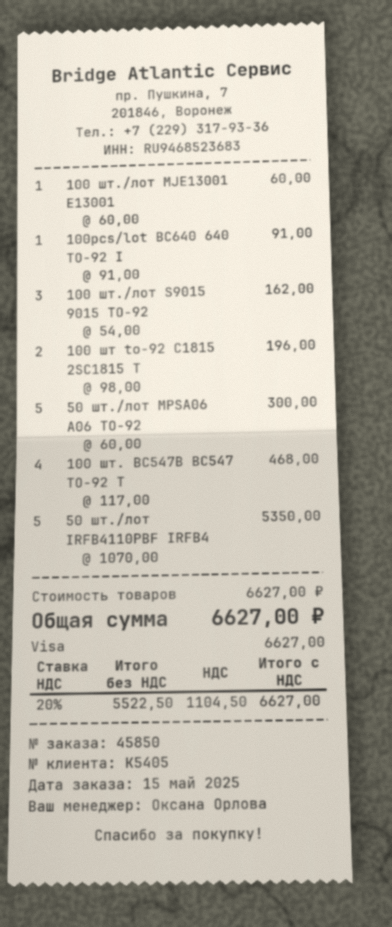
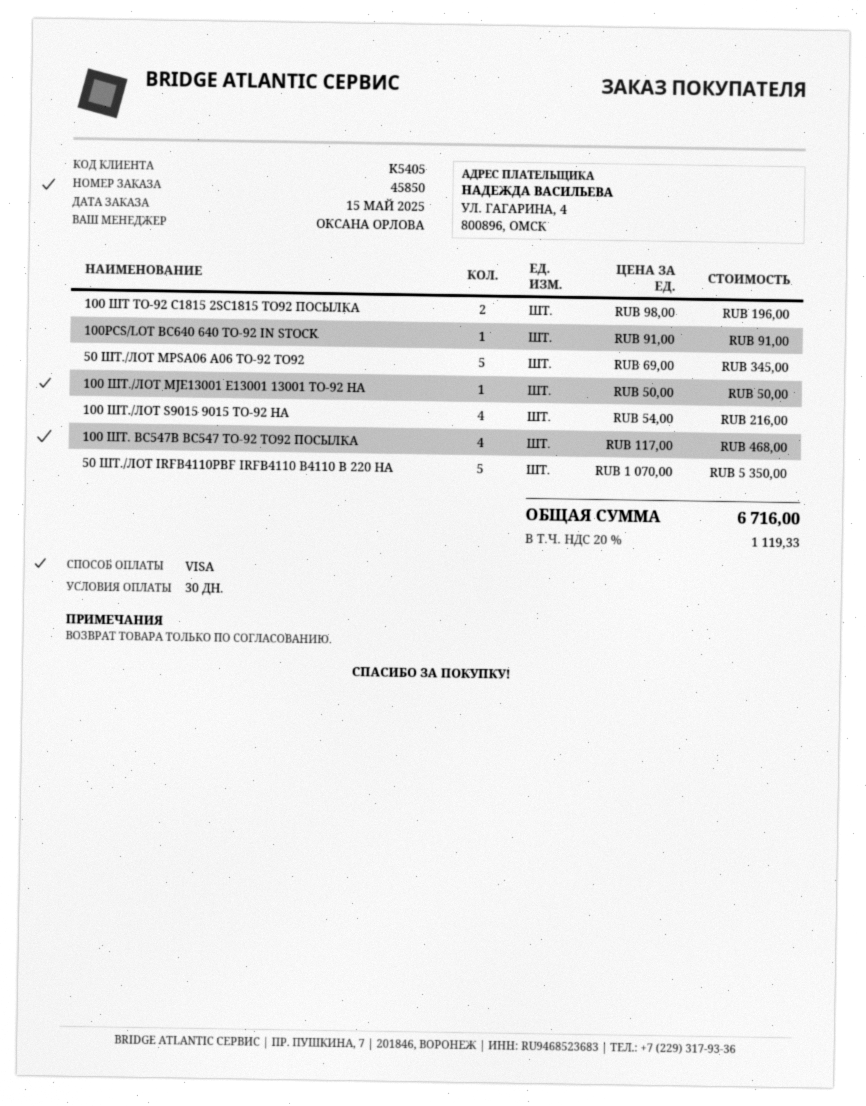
100 шт./лот MJE13001 E13001: 1 x 60.00 = 60.00 -> 1 x 50.00 = 50.00
100 шт./лот S9015 9015 TO-92: 3 x 54.00 = 162.00 -> 4 x 54.00 = 216.00
50 шт./лот MPSA06 A06 TO-92: 5 x 60.00 = 300.00 -> 5 x 69.00 = 345.00
tax: 20% = 1104.50 -> 20% = 1119.33
total: 6627.00 -> 6716.00

